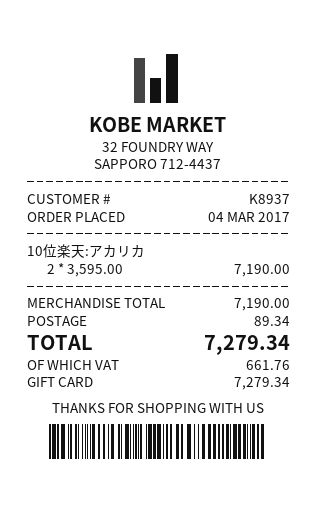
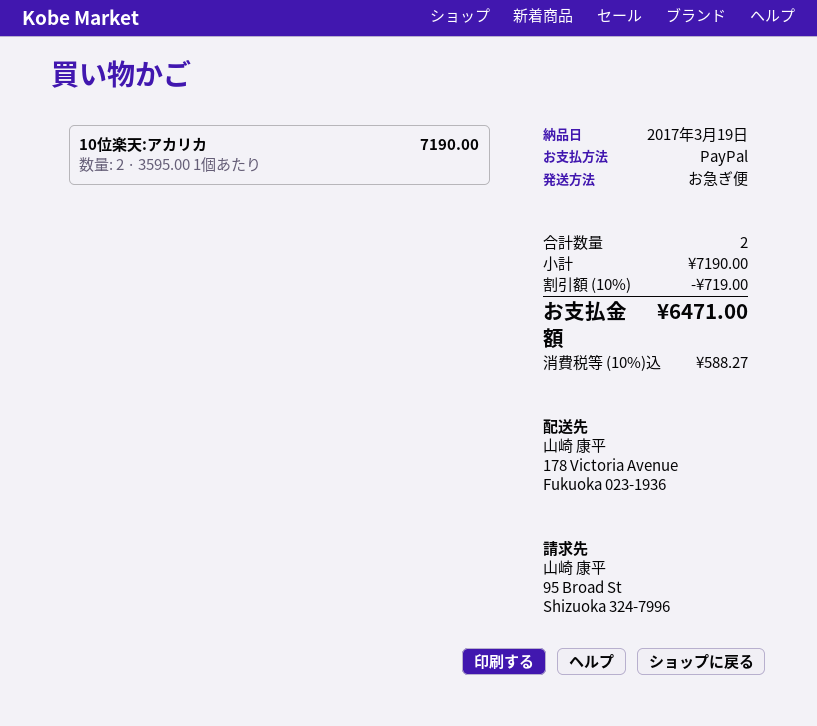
payment method: gift card -> PayPal
discount: none -> 10% = 719.00
shipping: 89.34 -> none
tax: 661.76 -> 588.27
total: 7279.34 -> 6471.00

